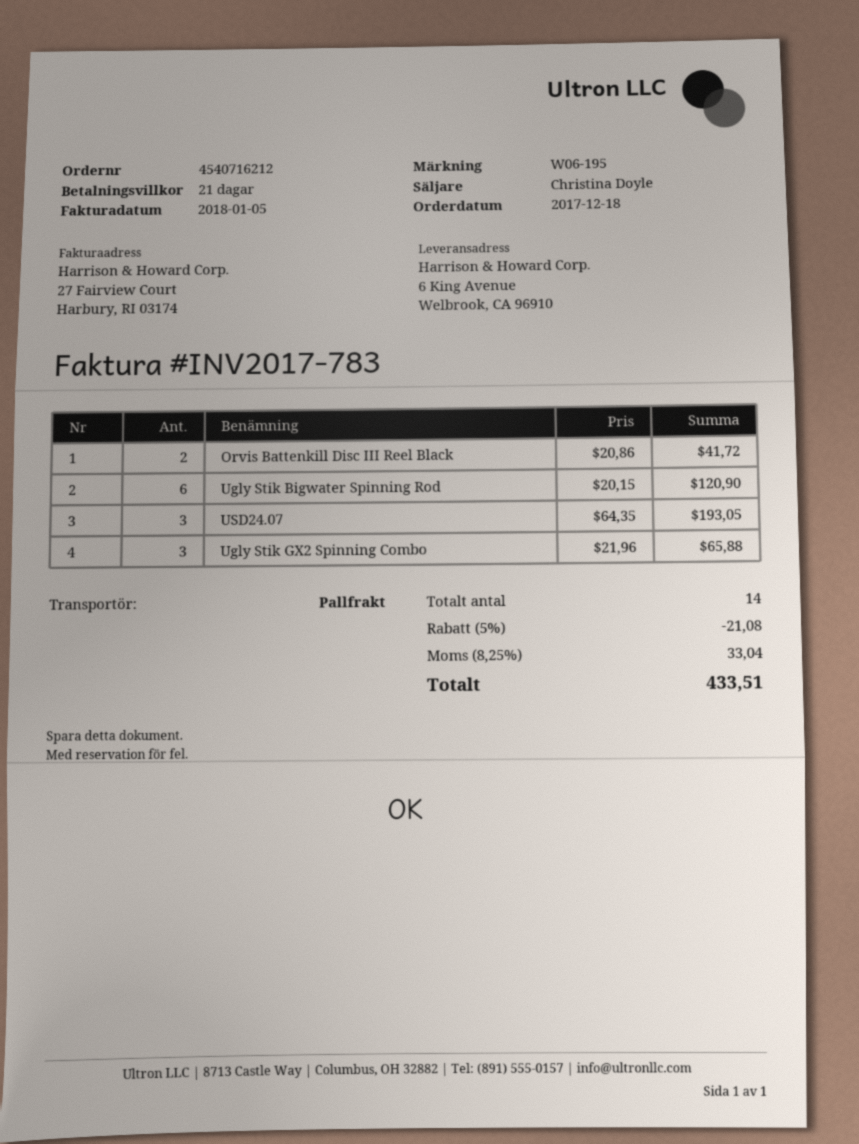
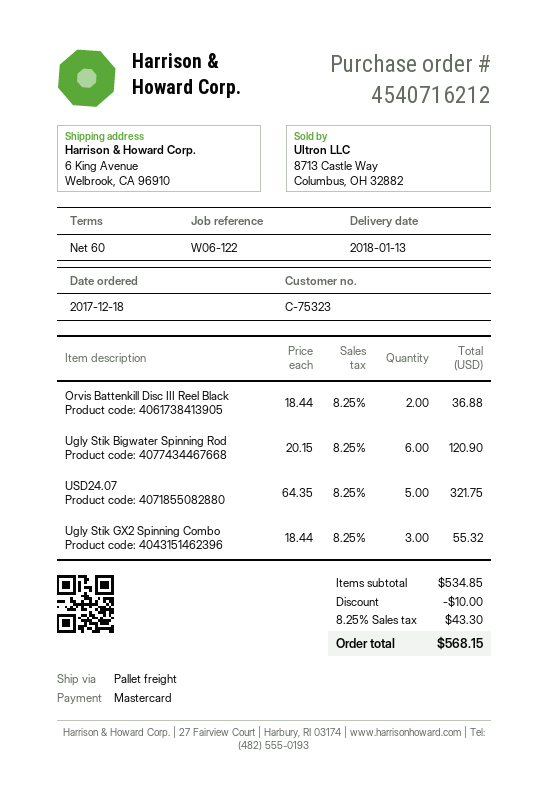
payment terms: 21 days -> 60 days
reference: W06-195 -> W06-122
Orvis Battenkill Disc III Reel Black: 2 x 20.86 = 41.72 -> 2 x 18.44 = 36.88
USD24.07: 3 x 64.35 = 193.05 -> 5 x 64.35 = 321.75
Ugly Stik GX2 Spinning Combo: 3 x 21.96 = 65.88 -> 3 x 18.44 = 55.32
discount: 21.08 -> 10.00
tax: 8.25% = 33.04 -> 8.25% = 43.30
total: 433.51 -> 568.15

